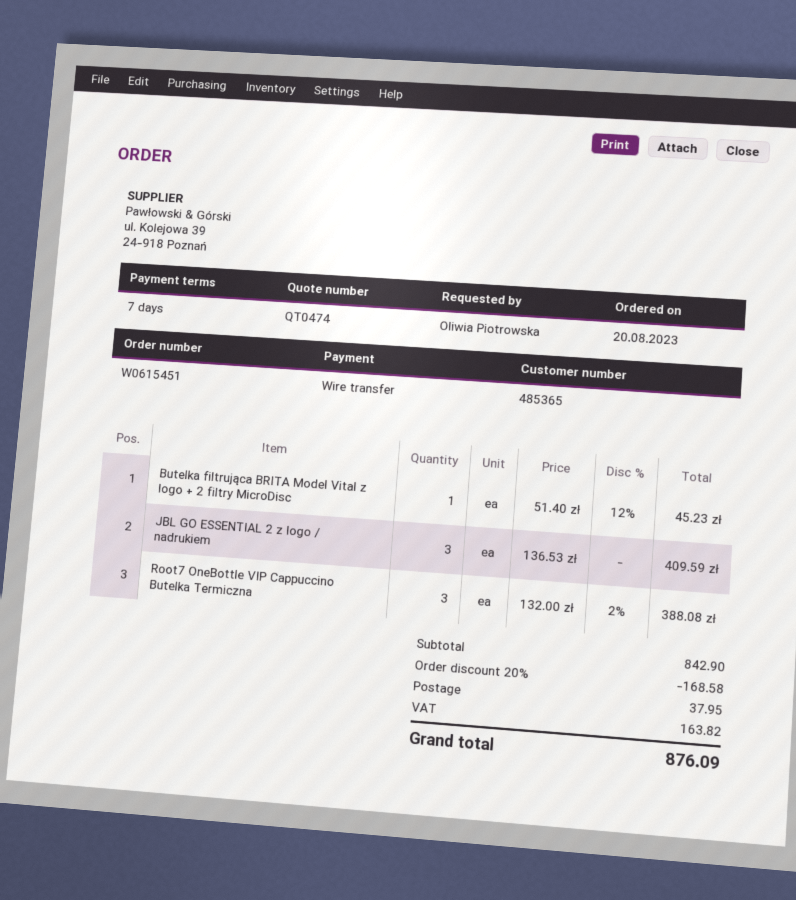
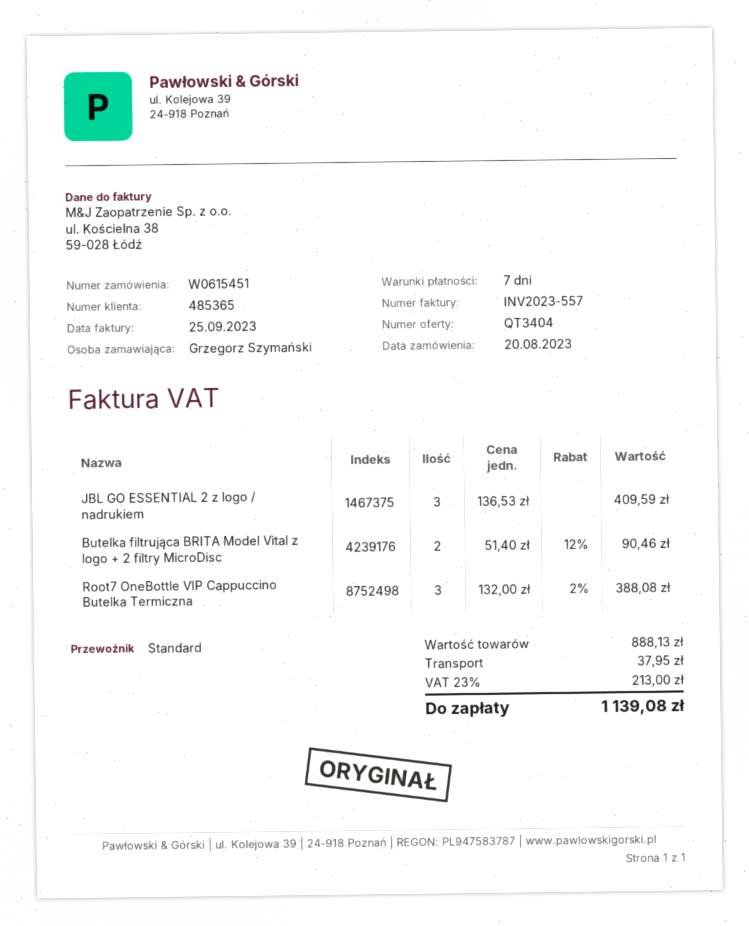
quote number: QT0474 -> QT3404
ordered by: Oliwia Piotrowska -> Grzegorz Szymański
Butelka filtrująca BRITA Model Vital z logo + 2 filtry MicroDisc: 1 x 51.40 - 12% = 45.23 -> 2 x 51.40 - 12% = 90.46
subtotal: 842.90 -> 888.13
discount: 20% = 168.58 -> none
tax: 163.82 -> 213.00
total: 876.09 -> 1139.08

